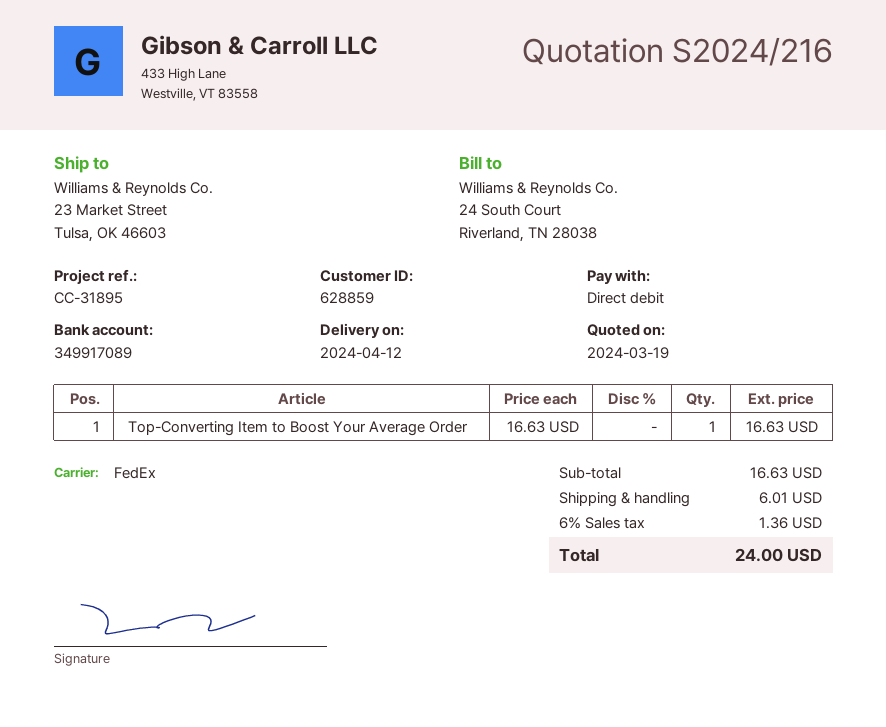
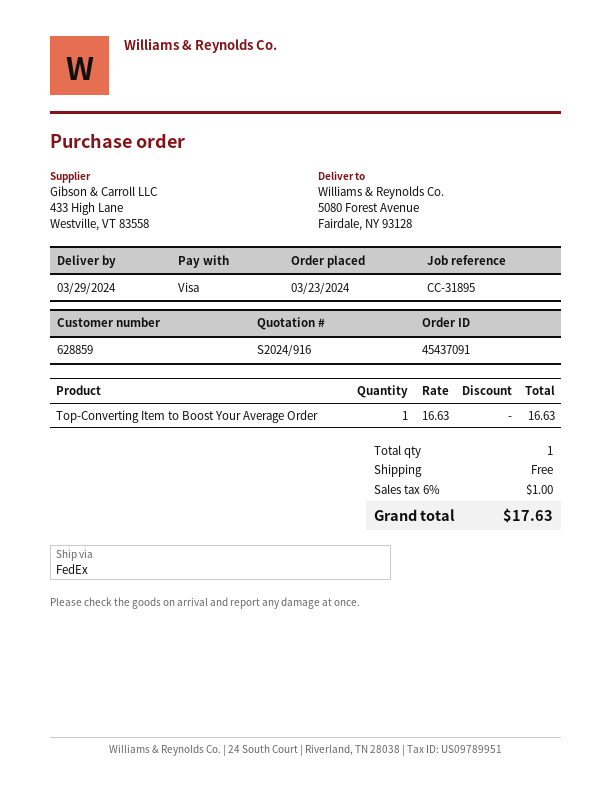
quote number: S2024/216 -> S2024/916
delivery date: 2024-04-12 -> 2024-03-29
payment method: direct debit -> Visa
ship to: 23 Market Street, Tulsa, OK 46603 -> 5080 Forest Avenue, Fairdale, NY 93128
shipping: 6.01 -> 0.00
tax: 6% = 1.36 -> 6% = 1.00
total: 24.00 -> 17.63

